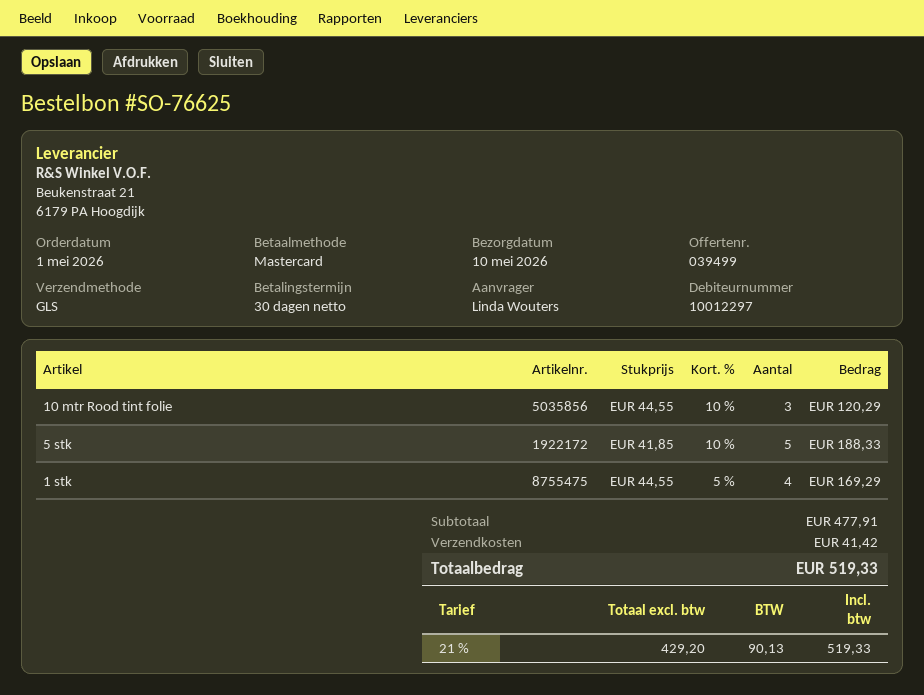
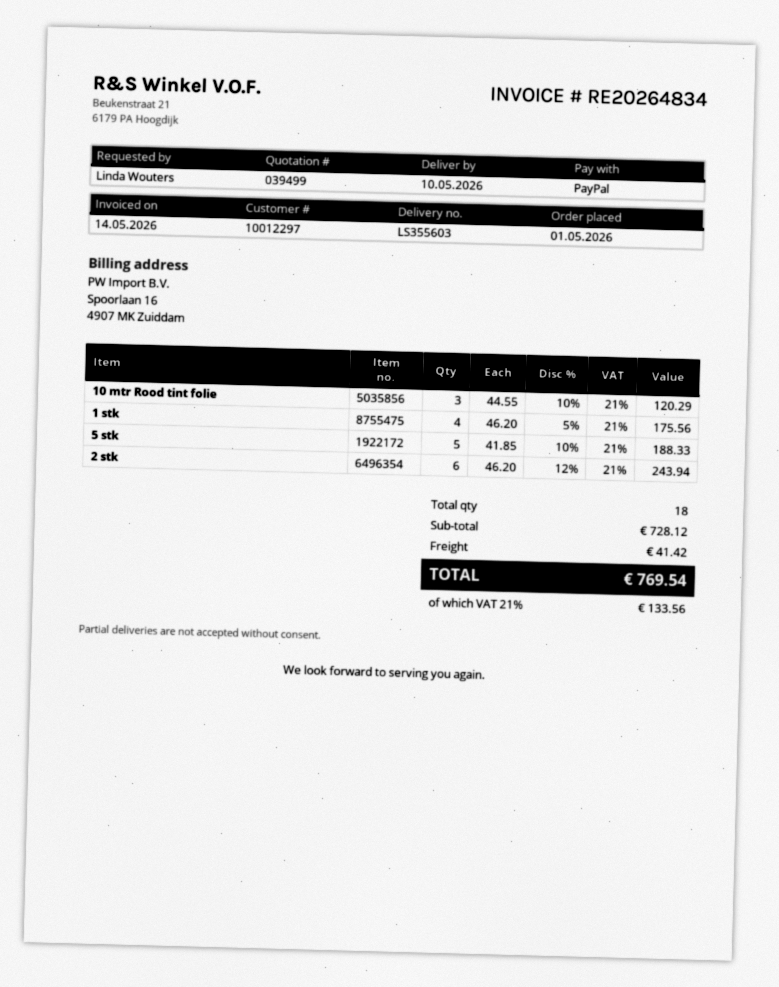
payment method: Mastercard -> PayPal
1 stk: 4 x 44.55 - 5% = 169.29 -> 4 x 46.20 - 5% = 175.56
2 stk: none -> 6 x 46.20 - 12% = 243.94
subtotal: 477.91 -> 728.12
tax: 21% = 90.13 -> 21% = 133.56
total: 519.33 -> 769.54

